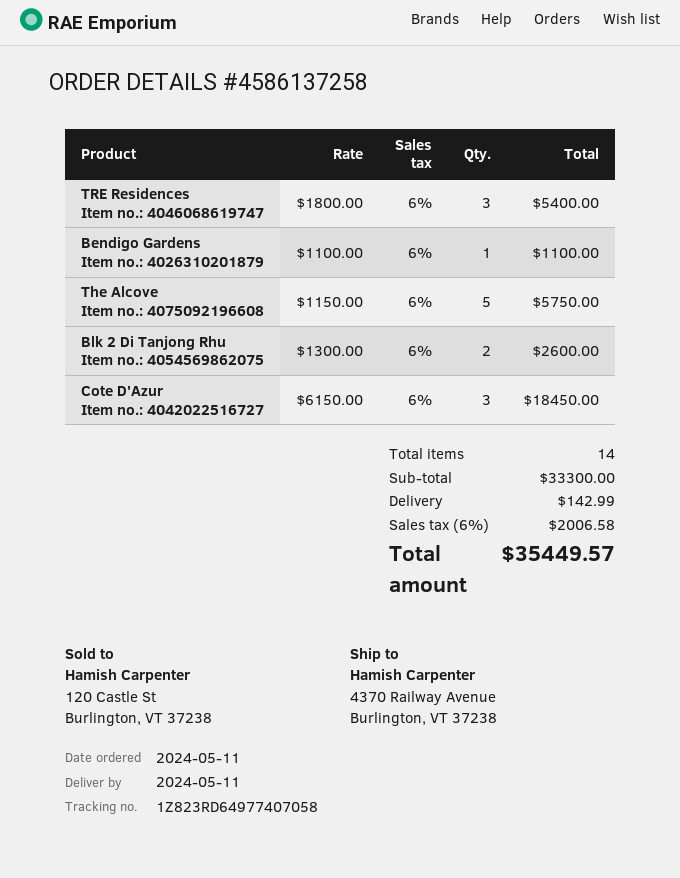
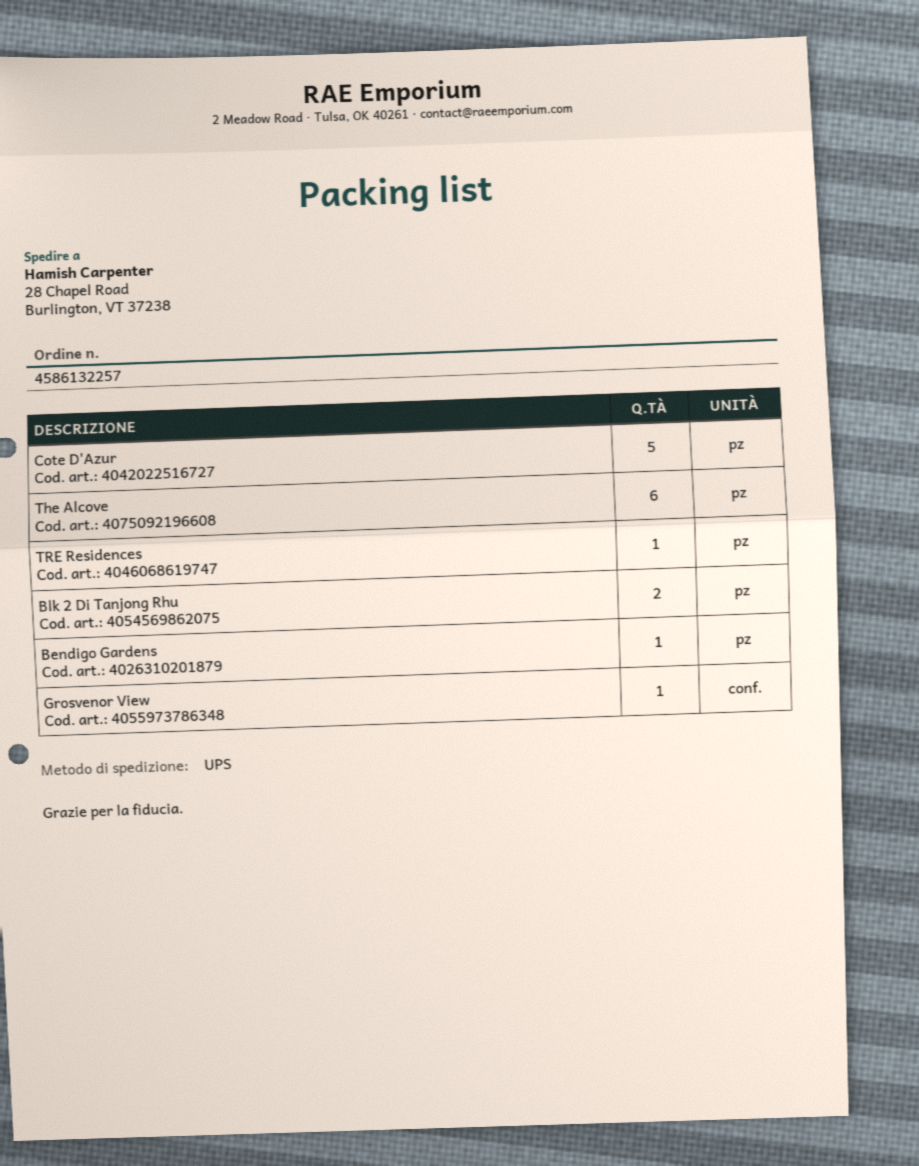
order number: 4586137258 -> 4586132257
ship to: 4370 Railway Avenue, Burlington, VT 37238 -> 28 Chapel Road, Burlington, VT 37238
TRE Residences: 3 -> 1
The Alcove: 5 -> 6
Cote D'Azur: 3 -> 5
Grosvenor View: none -> 1

